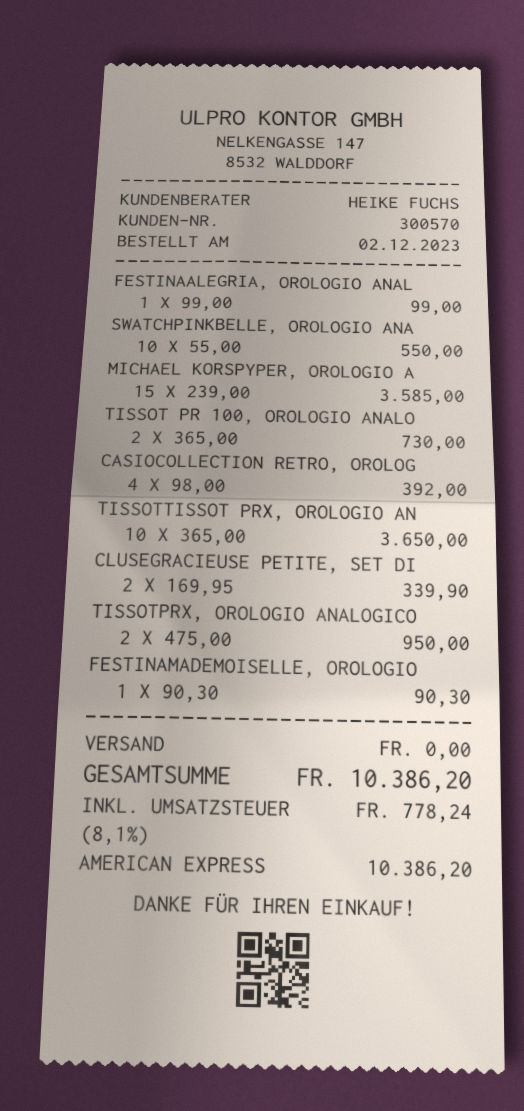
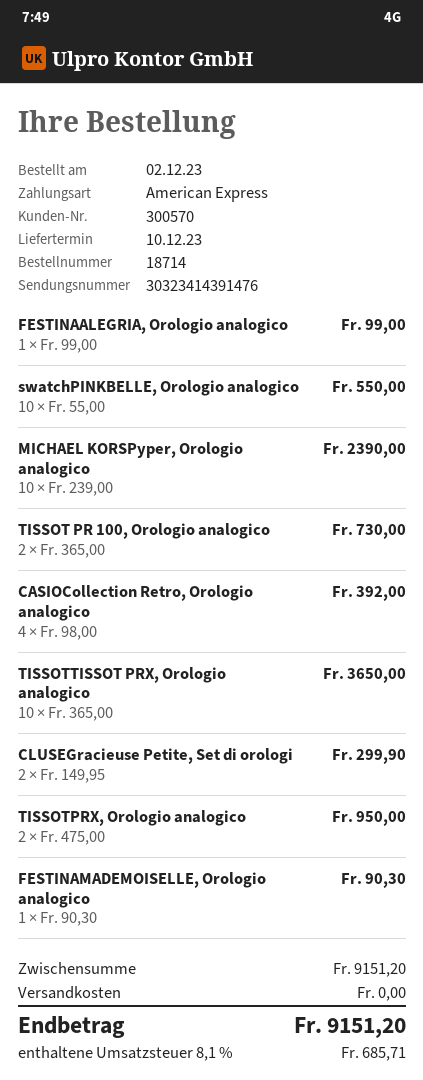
MICHAEL KORSPYPER, OROLOGIO A: 15 x 239.00 = 3585.00 -> 10 x 239.00 = 2390.00
CLUSEGRACIEUSE PETITE, SET DI: 2 x 169.95 = 339.90 -> 2 x 149.95 = 299.90
tax: 8.1% = 778.24 -> 8.1% = 685.71
total: 10386.20 -> 9151.20

